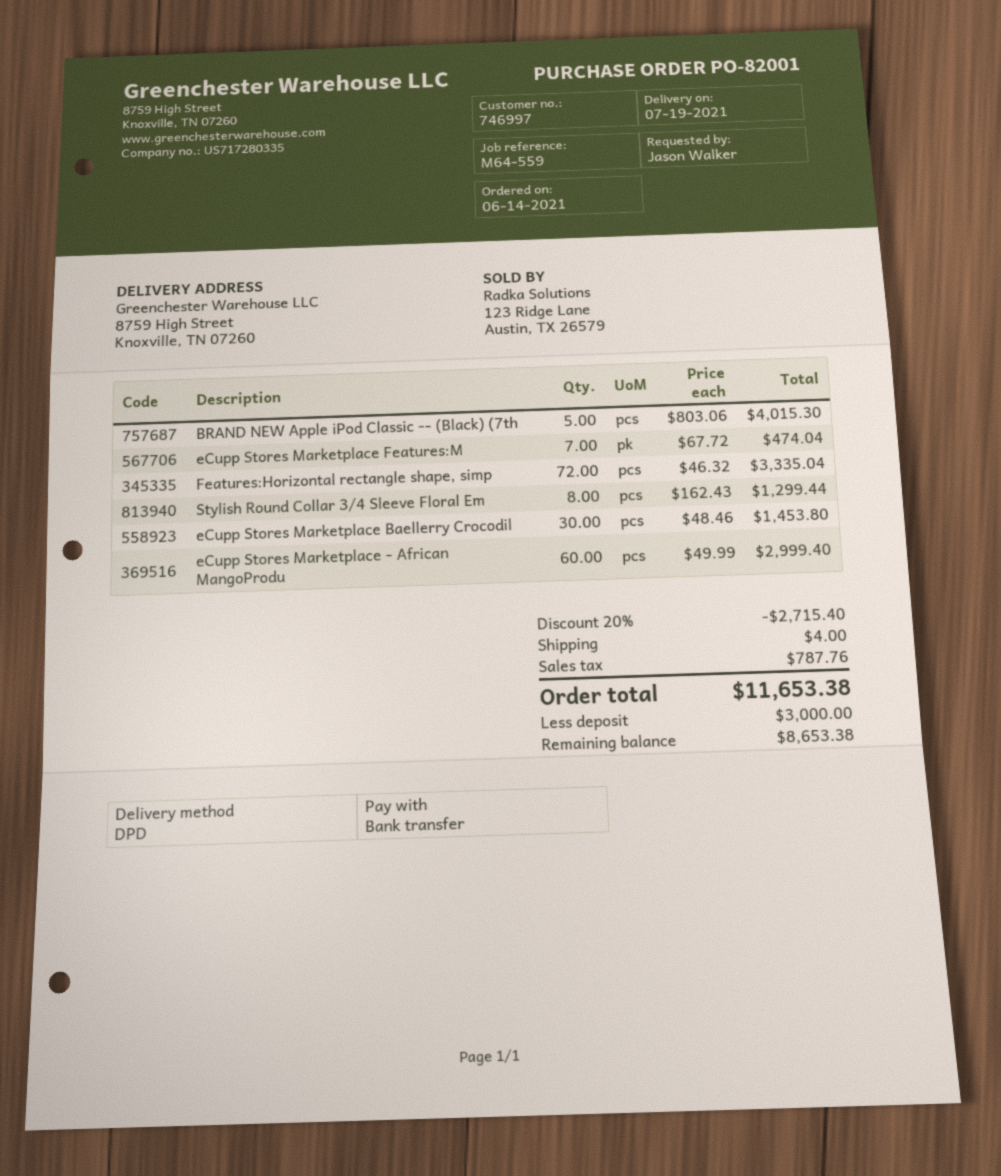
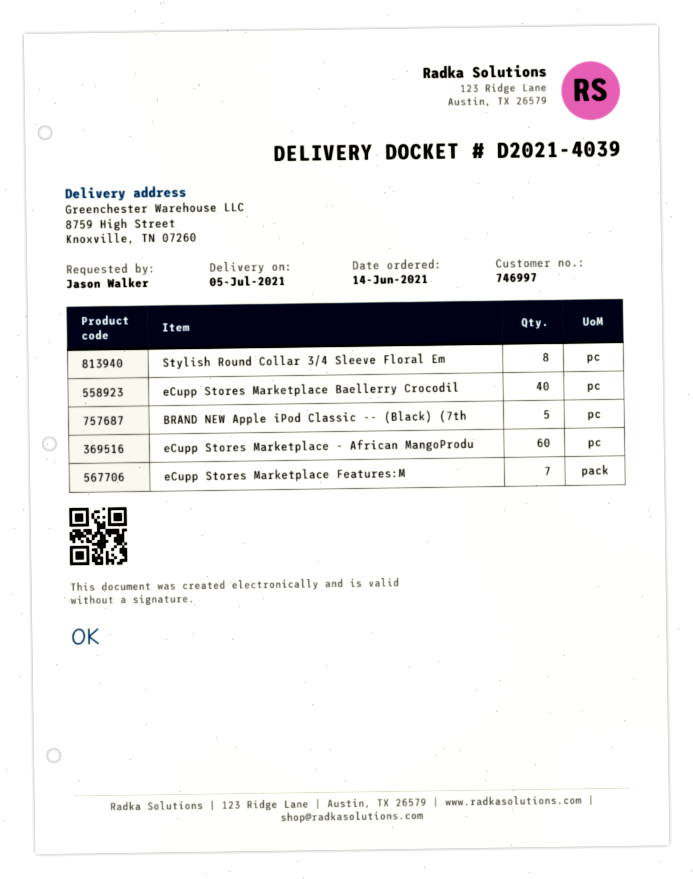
delivery date: 2021-07-19 -> 2021-07-05
Features:Horizontal rectangle shape, simp: 72 -> none
eCupp Stores Marketplace Baellerry Crocodil: 30 -> 40

